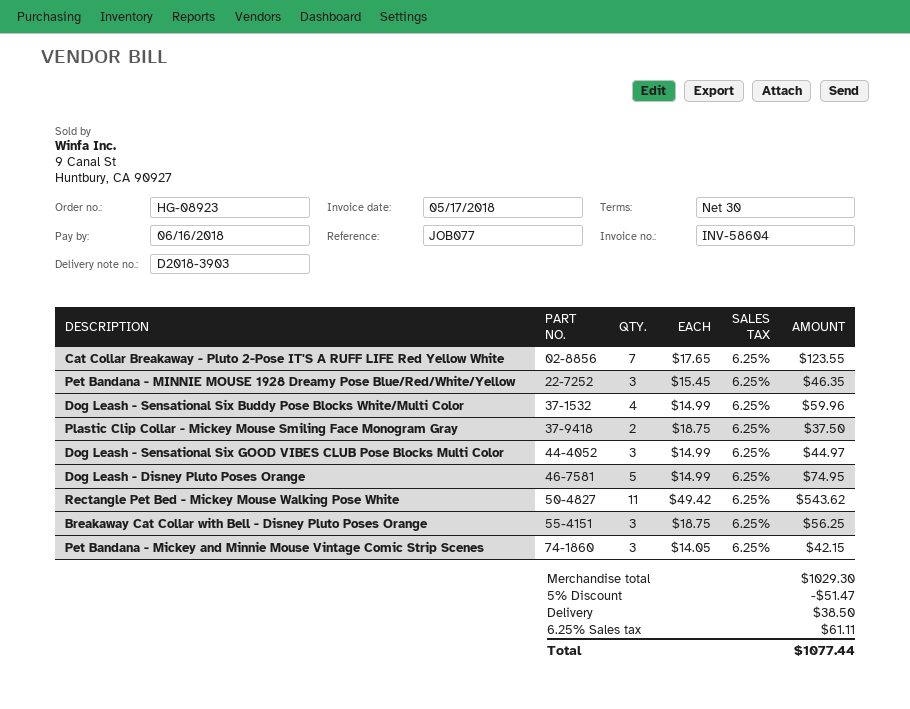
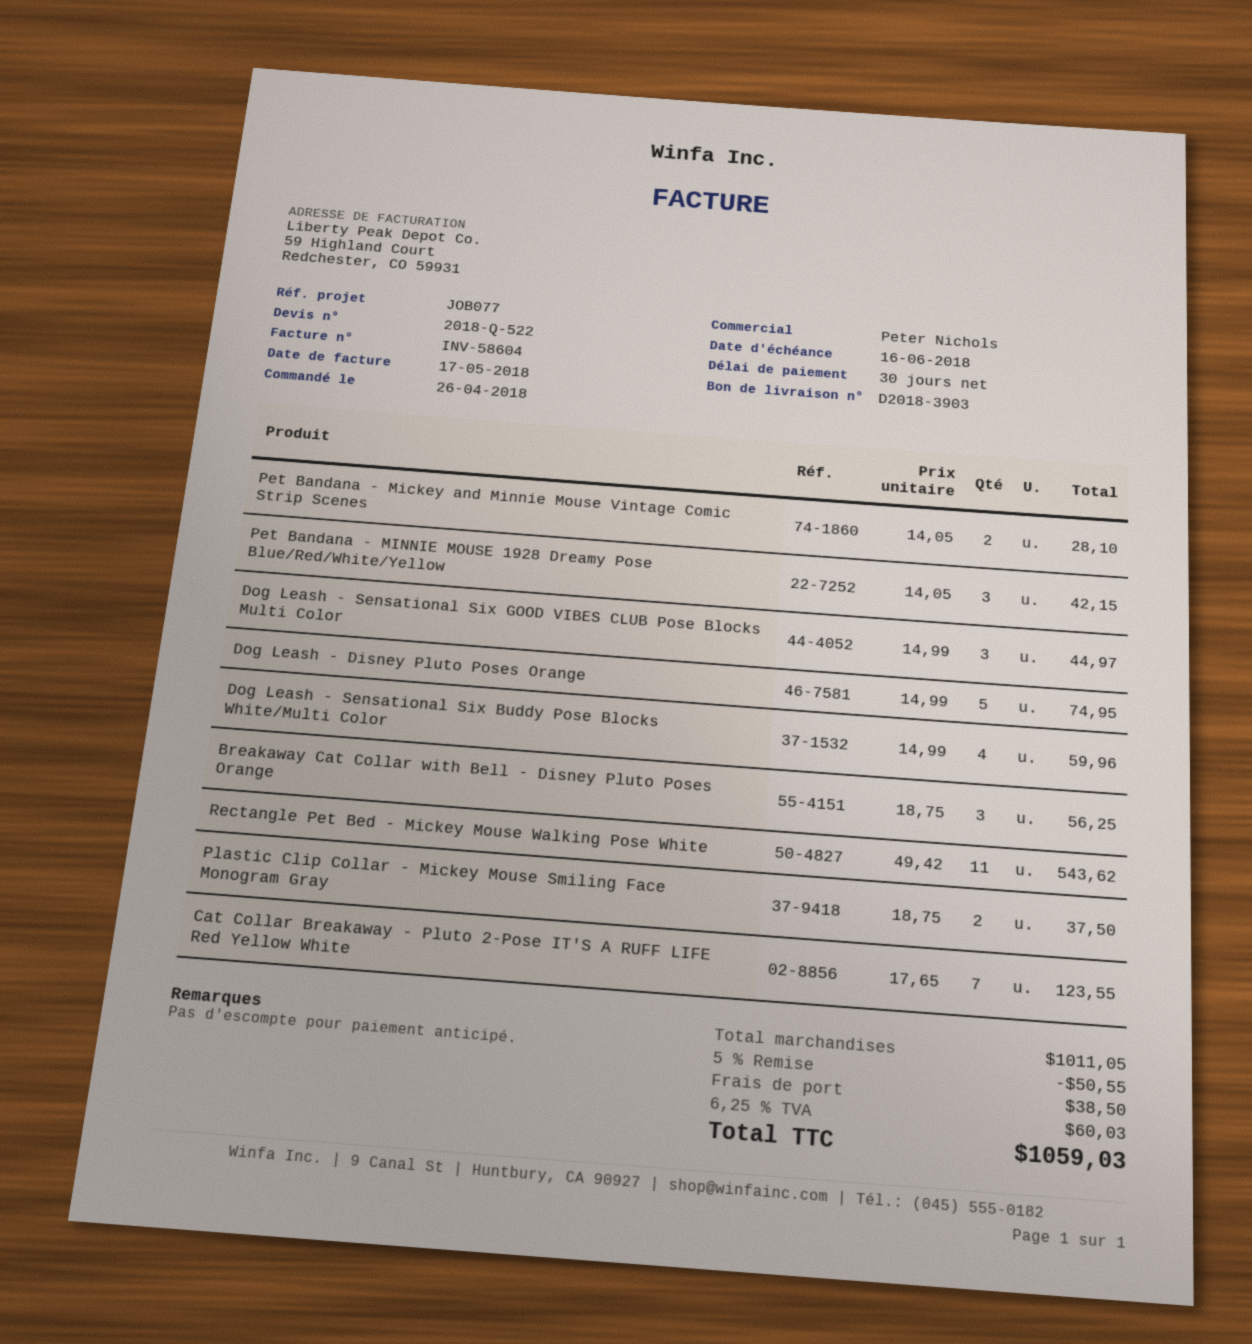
Pet Bandana - MINNIE MOUSE 1928 Dreamy Pose Blue/Red/White/Yellow: 3 x 15.45 = 46.35 -> 3 x 14.05 = 42.15
Pet Bandana - Mickey and Minnie Mouse Vintage Comic Strip Scenes: 3 x 14.05 = 42.15 -> 2 x 14.05 = 28.10
subtotal: 1029.30 -> 1011.05
discount: 5% = 51.47 -> 5% = 50.55
tax: 6.25% = 61.11 -> 6.25% = 60.03
total: 1077.44 -> 1059.03

